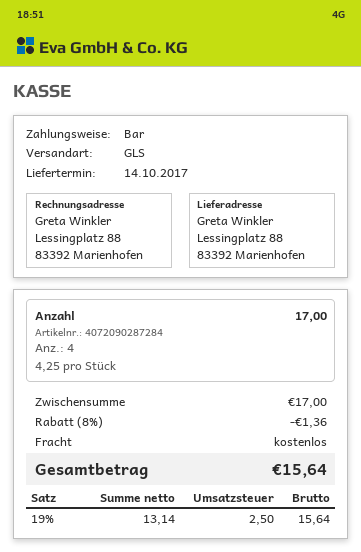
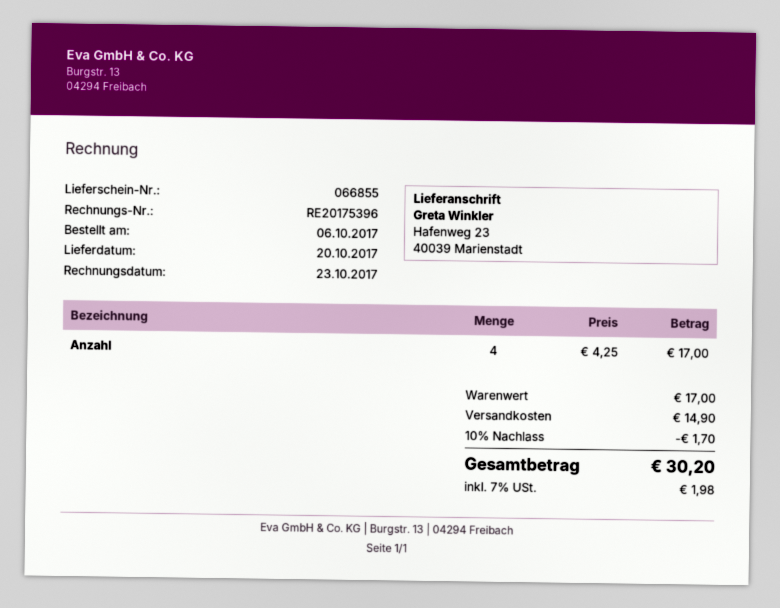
delivery date: 2017-10-14 -> 2017-10-20
ship to: Lessingplatz 88, 83392 Marienhofen -> Hafenweg 23, 40039 Marienstadt
discount: 8% = 1.36 -> 10% = 1.70
shipping: 0.00 -> 14.90
tax: 19% = 2.50 -> 7% = 1.98
total: 15.64 -> 30.20

